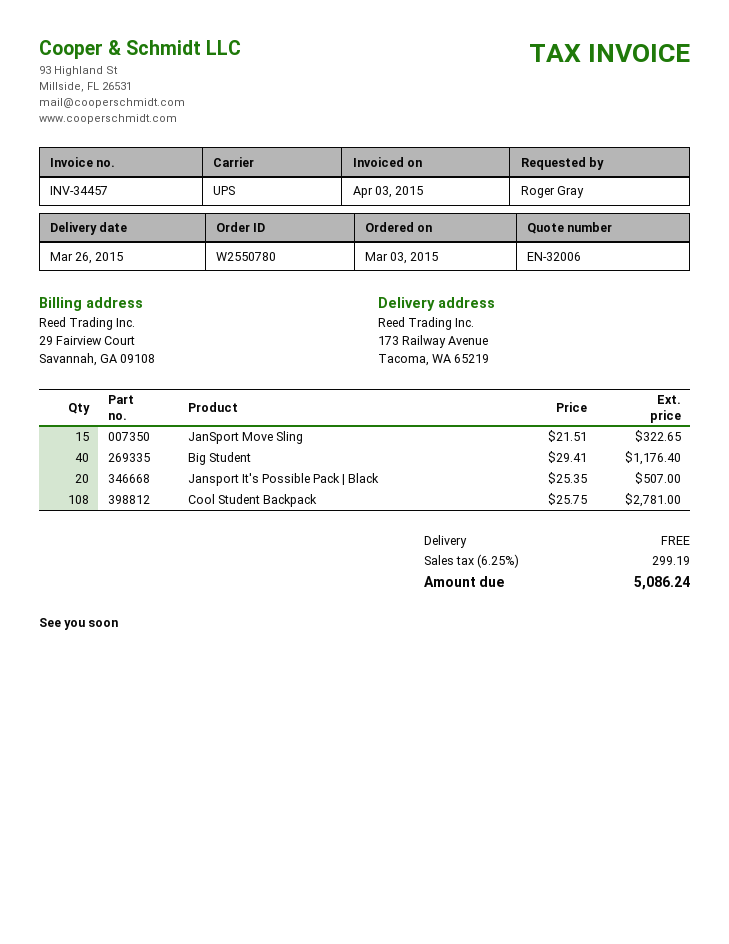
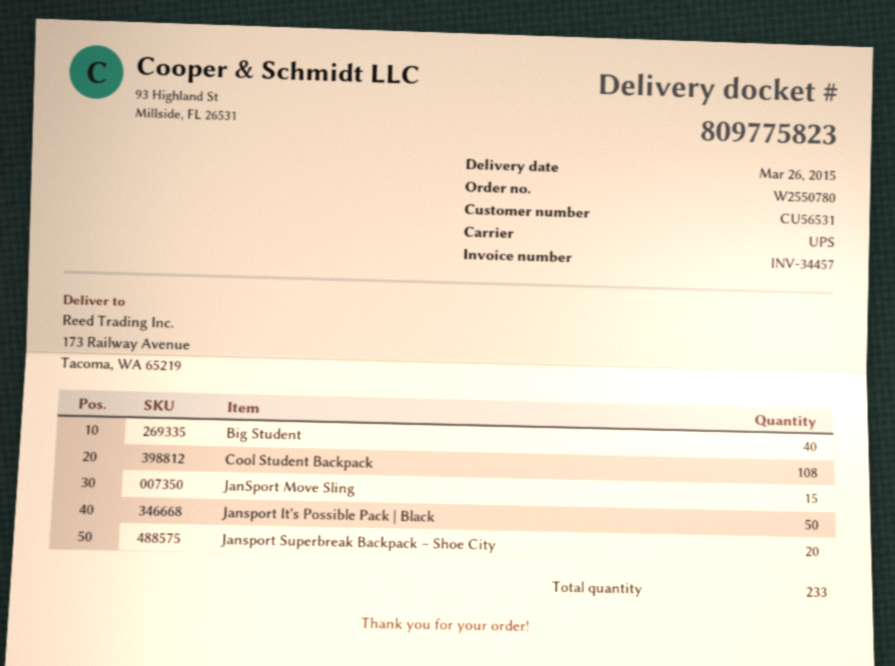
Jansport It's Possible Pack | Black: 20 -> 50
Jansport Superbreak Backpack – Shoe City: none -> 20

